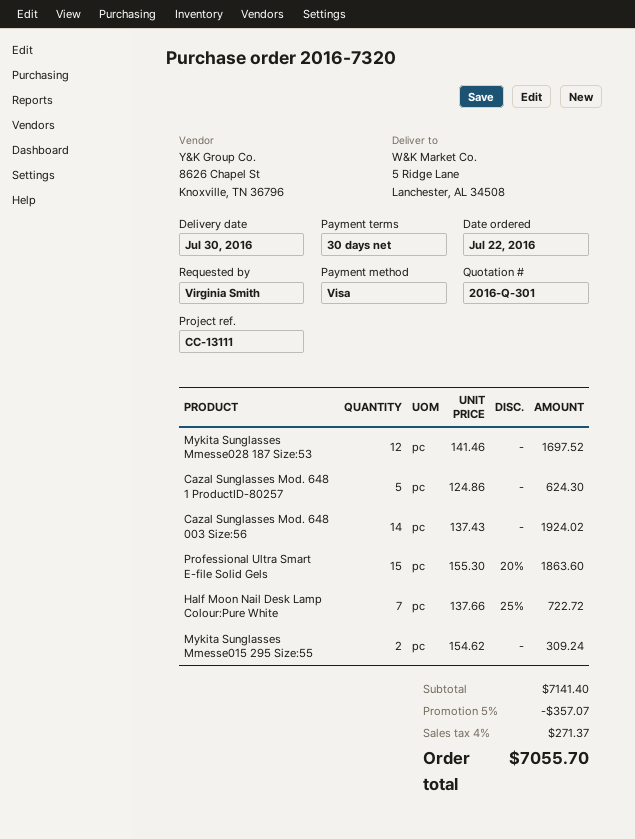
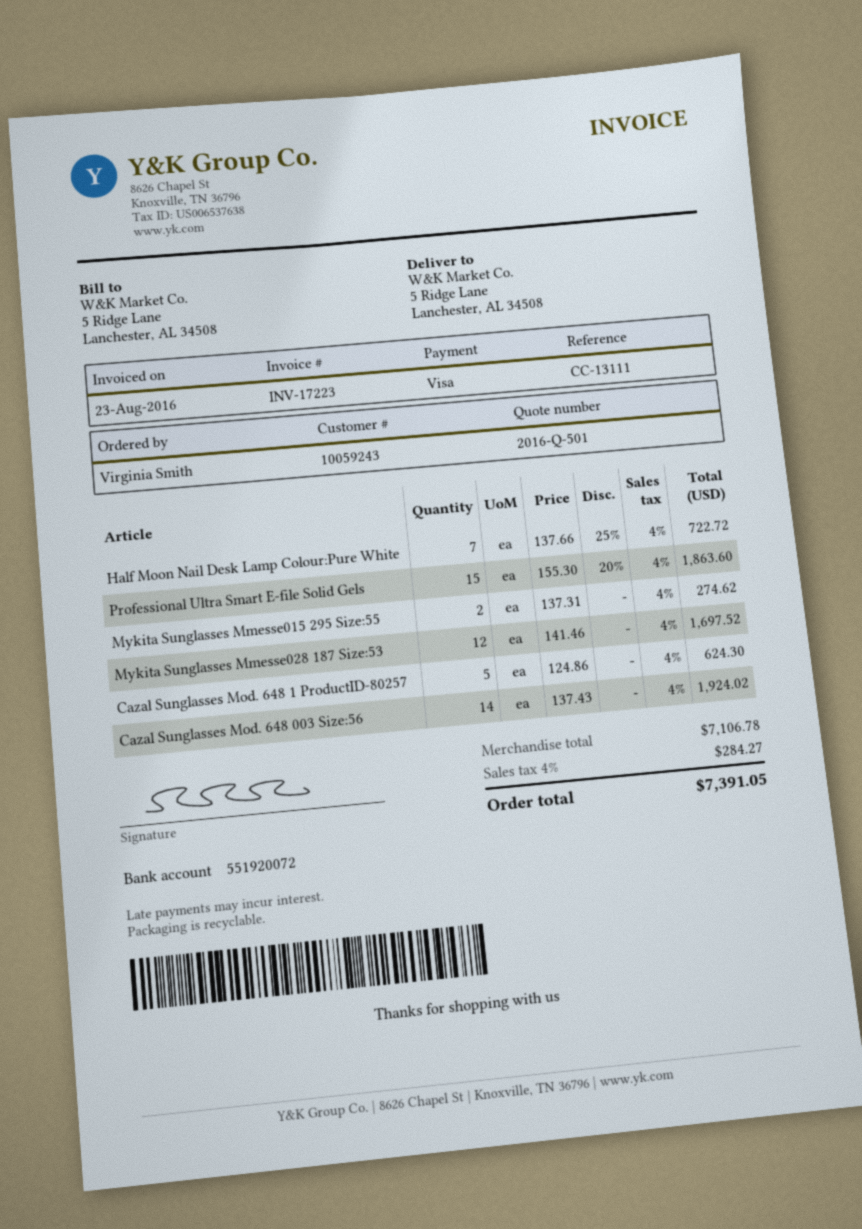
quote number: 2016-Q-301 -> 2016-Q-501
Mykita Sunglasses Mmesse015 295 Size:55: 2 x 154.62 = 309.24 -> 2 x 137.31 = 274.62
subtotal: 7141.40 -> 7106.78
discount: 5% = 357.07 -> none
tax: 4% = 271.37 -> 4% = 284.27
total: 7055.70 -> 7391.05

